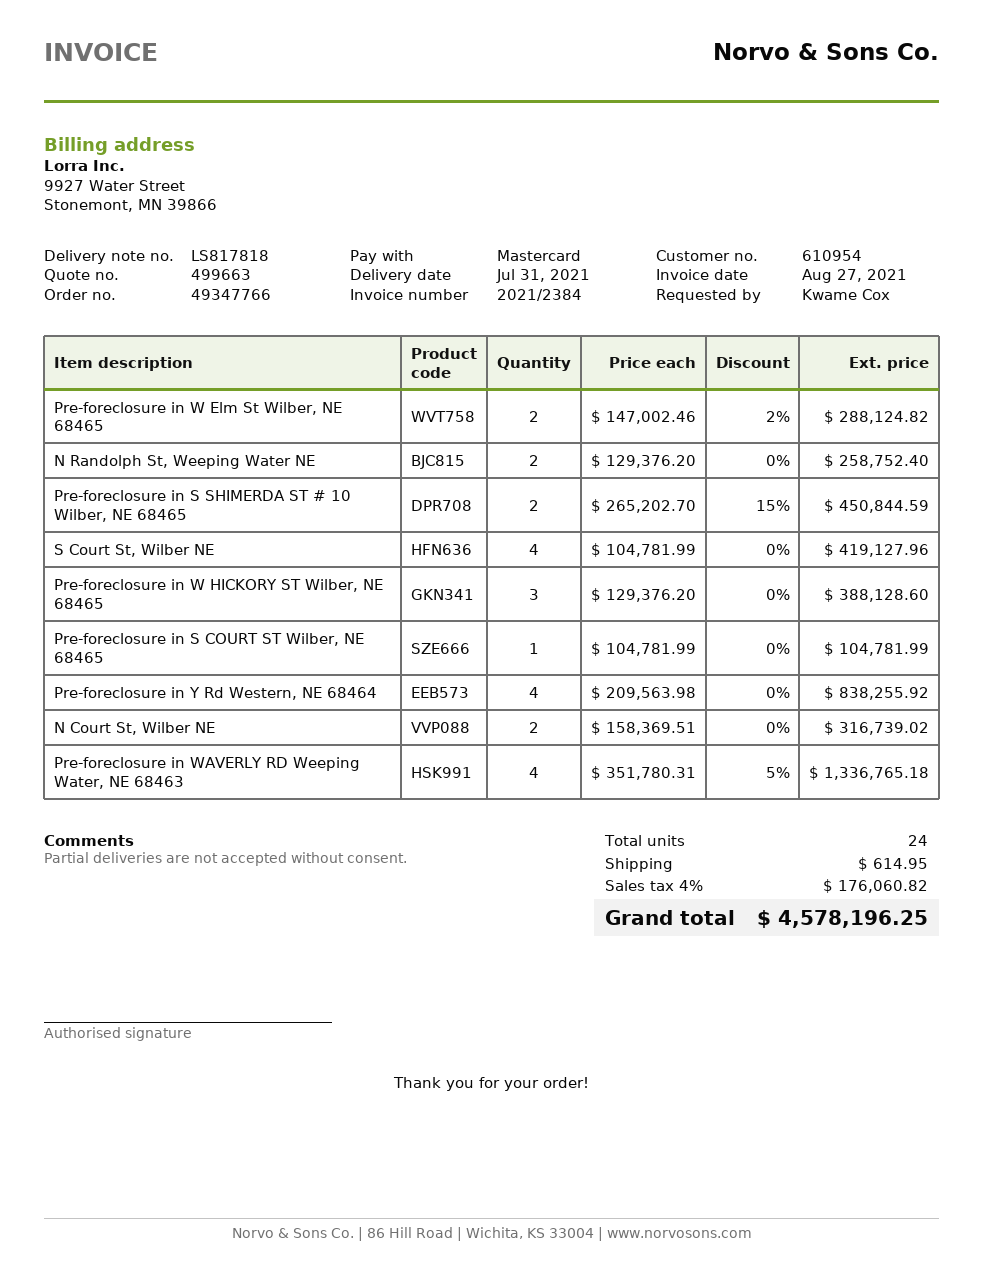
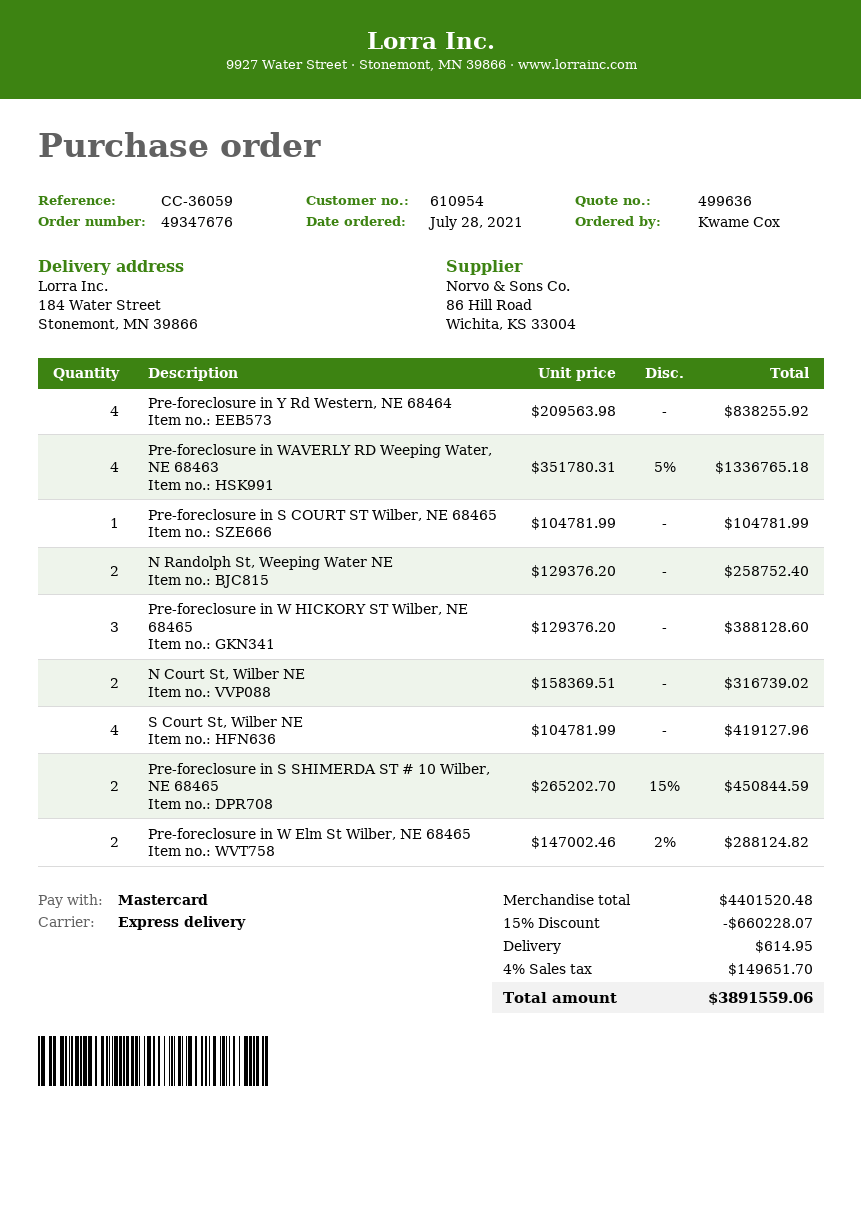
quote number: 499663 -> 499636
order number: 49347766 -> 49347676
discount: none -> 15% = 660228.07
tax: 4% = 176060.82 -> 4% = 149651.70
total: 4578196.25 -> 3891559.06

